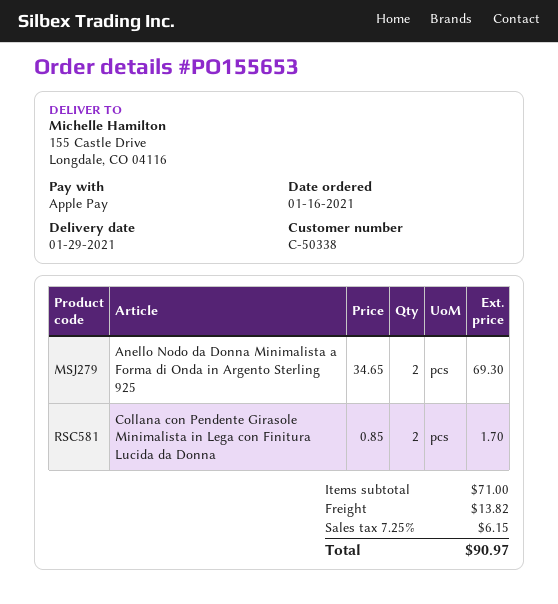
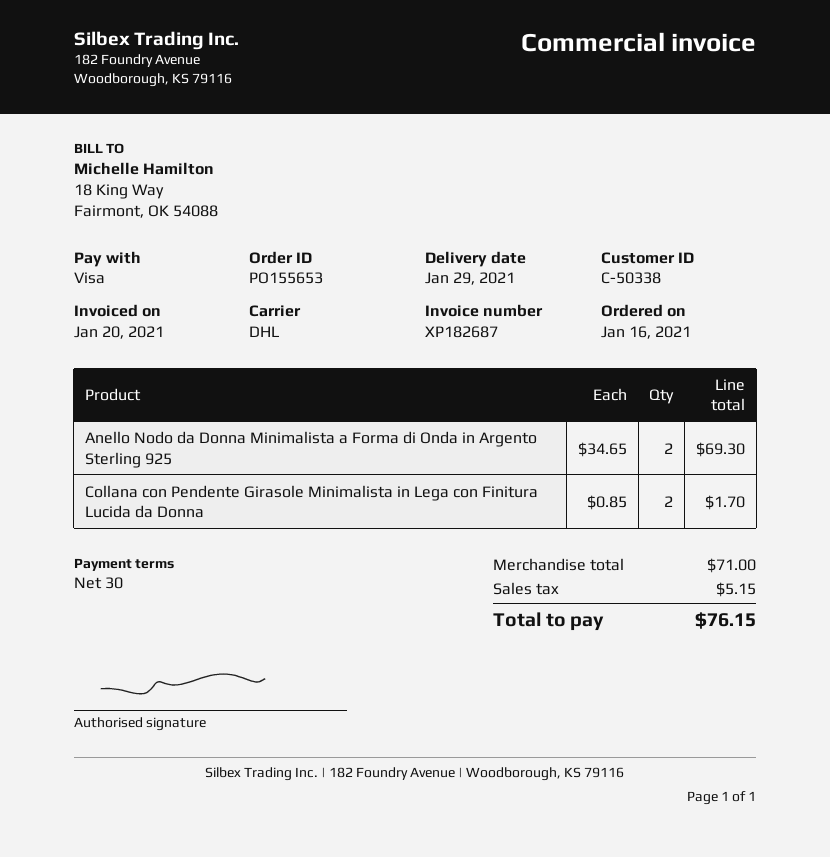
payment method: Apple Pay -> Visa
shipping: 13.82 -> none
tax: 6.15 -> 5.15
total: 90.97 -> 76.15

